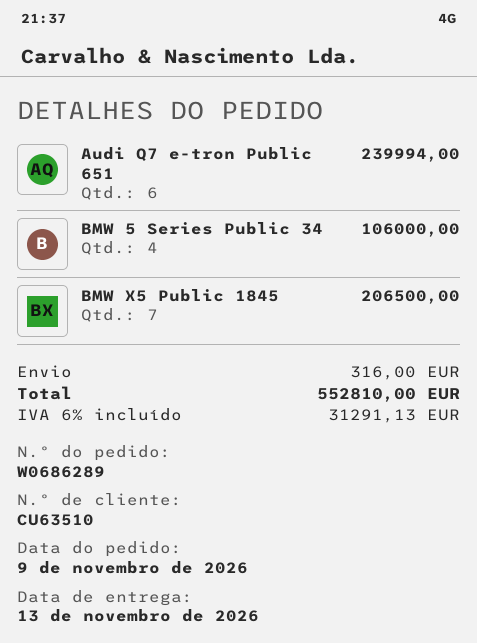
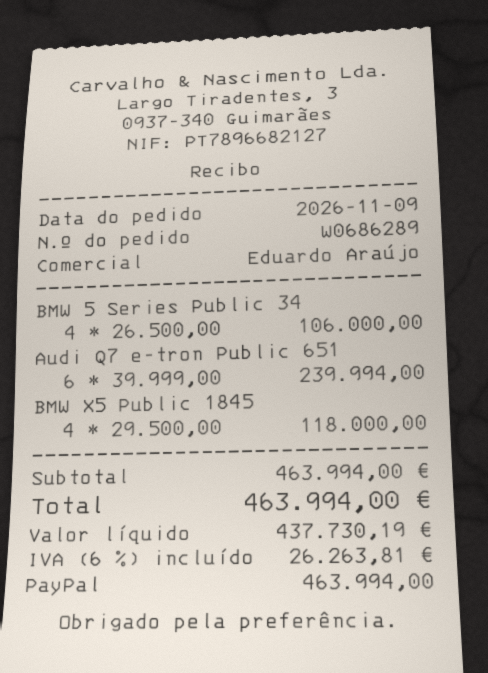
BMW X5 Public 1845: 7 for 206500.00 -> 4 for 118000.00
shipping: 316.00 -> none
tax: 6% = 31291.13 -> 6% = 26263.81
total: 552810.00 -> 463994.00

